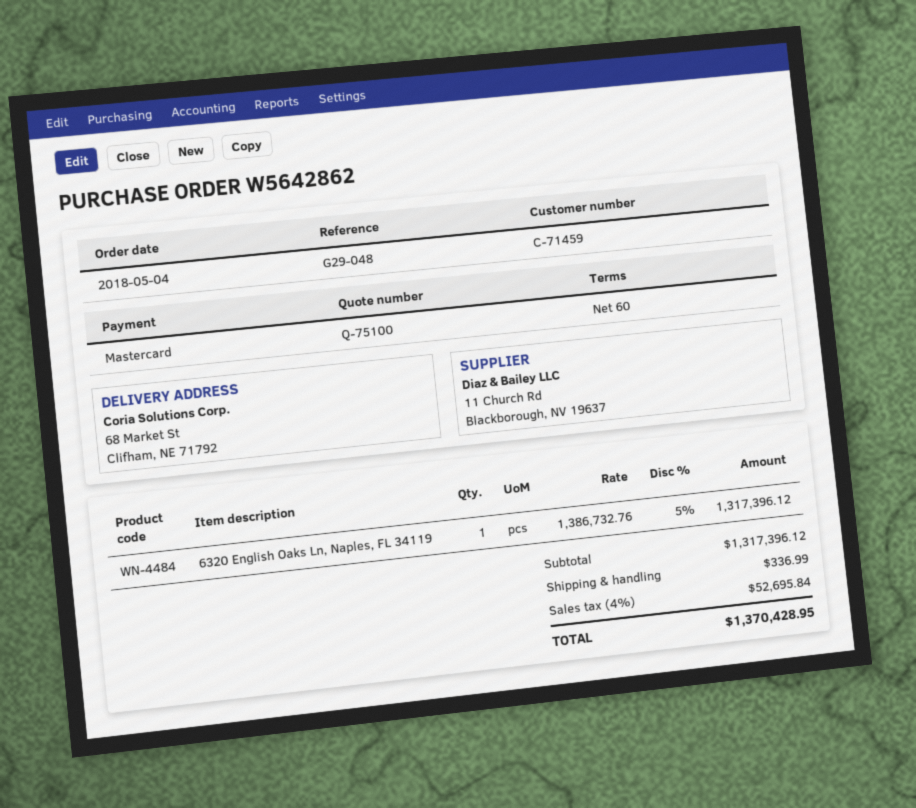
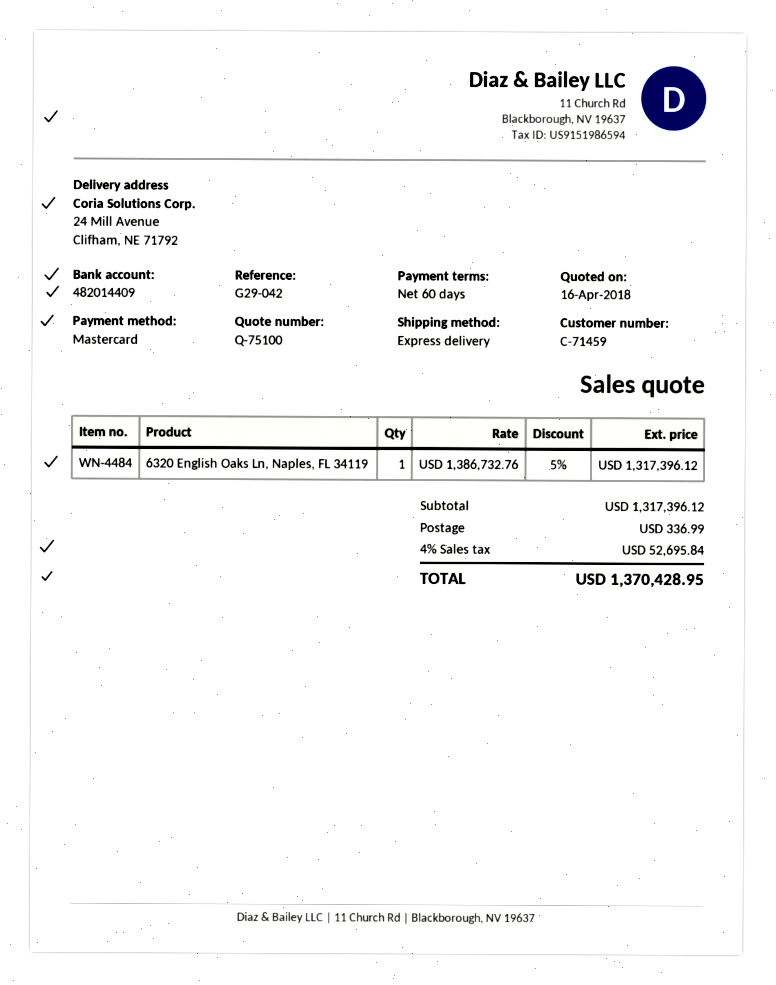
reference: G29-048 -> G29-042
ship to: 68 Market St, Clifham, NE 71792 -> 24 Mill Avenue, Clifham, NE 71792

